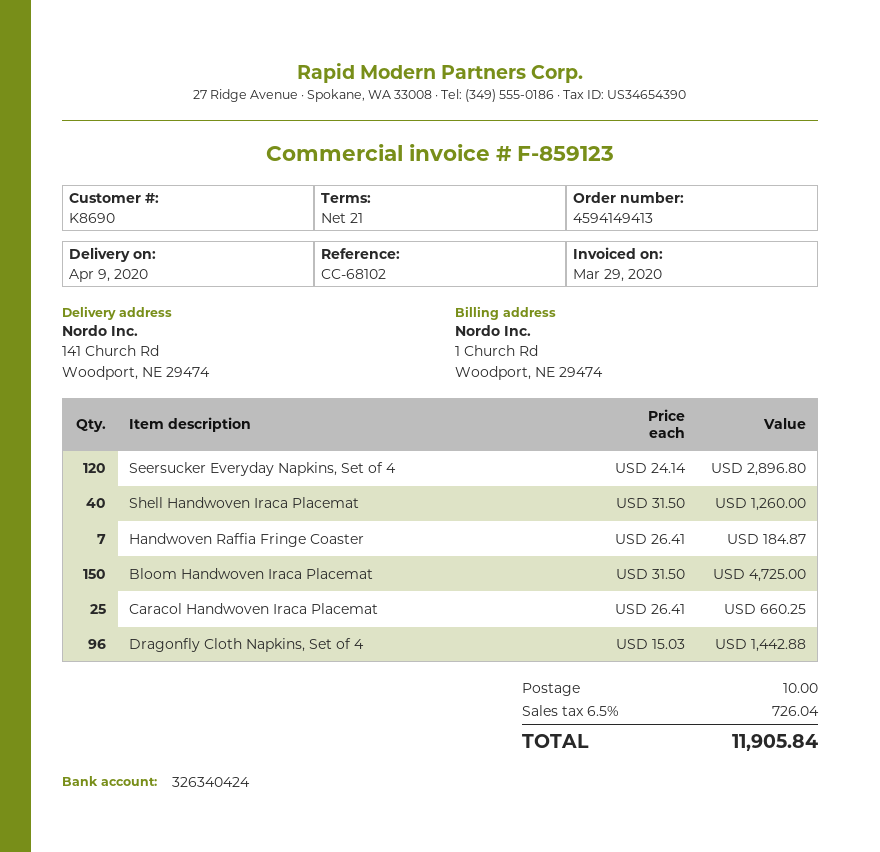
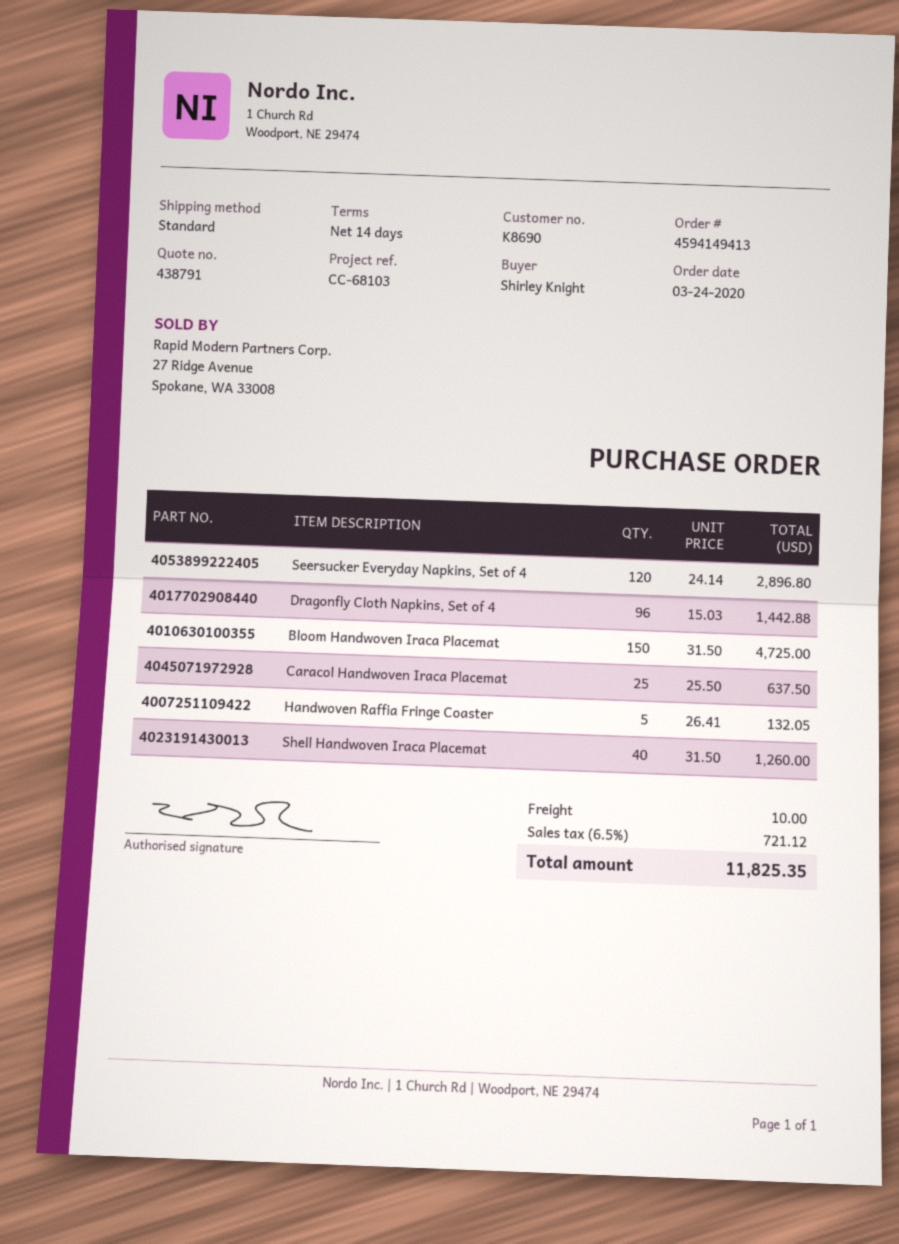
payment terms: 21 days -> 14 days
reference: CC-68102 -> CC-68103
Handwoven Raffia Fringe Coaster: 7 x 26.41 = 184.87 -> 5 x 26.41 = 132.05
Caracol Handwoven Iraca Placemat: 25 x 26.41 = 660.25 -> 25 x 25.50 = 637.50
tax: 6.5% = 726.04 -> 6.5% = 721.12
total: 11905.84 -> 11825.35

